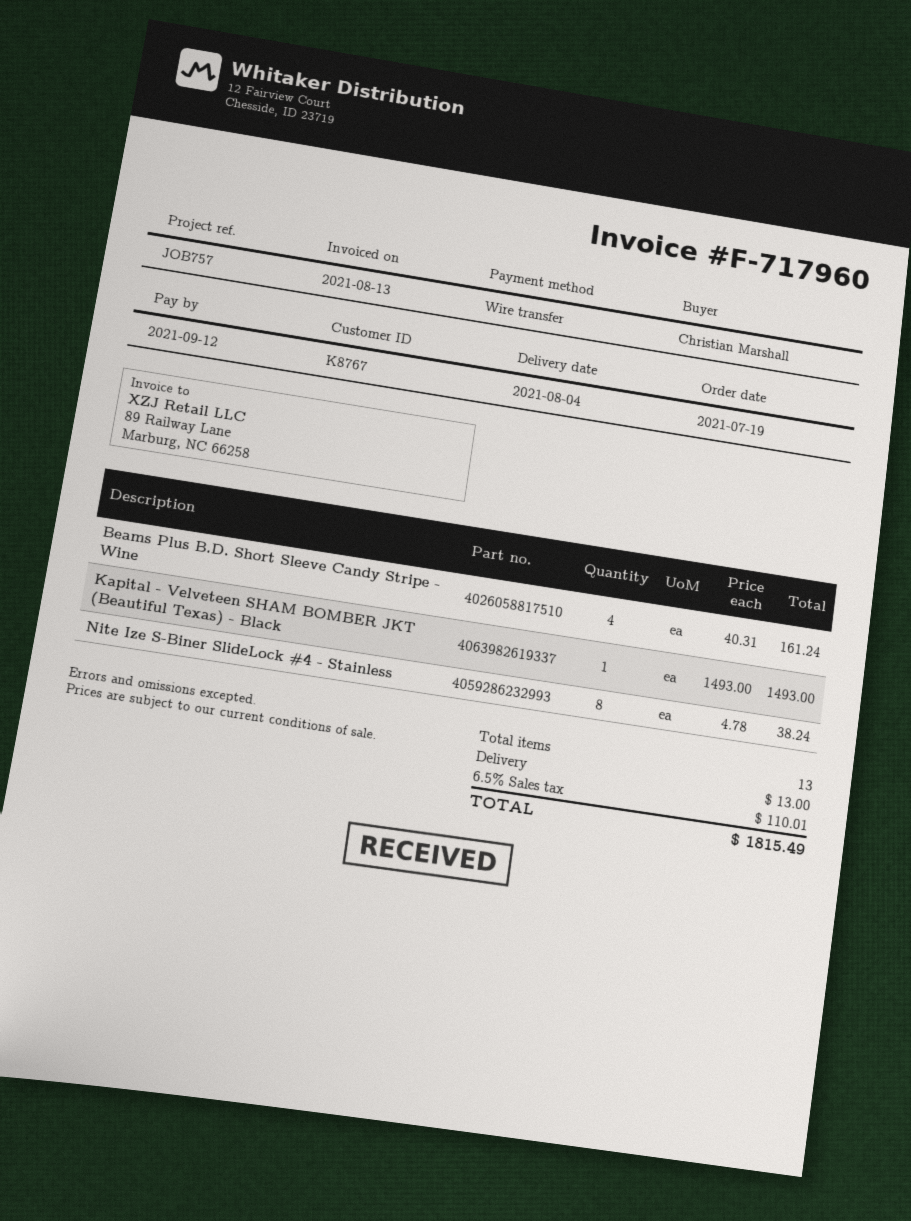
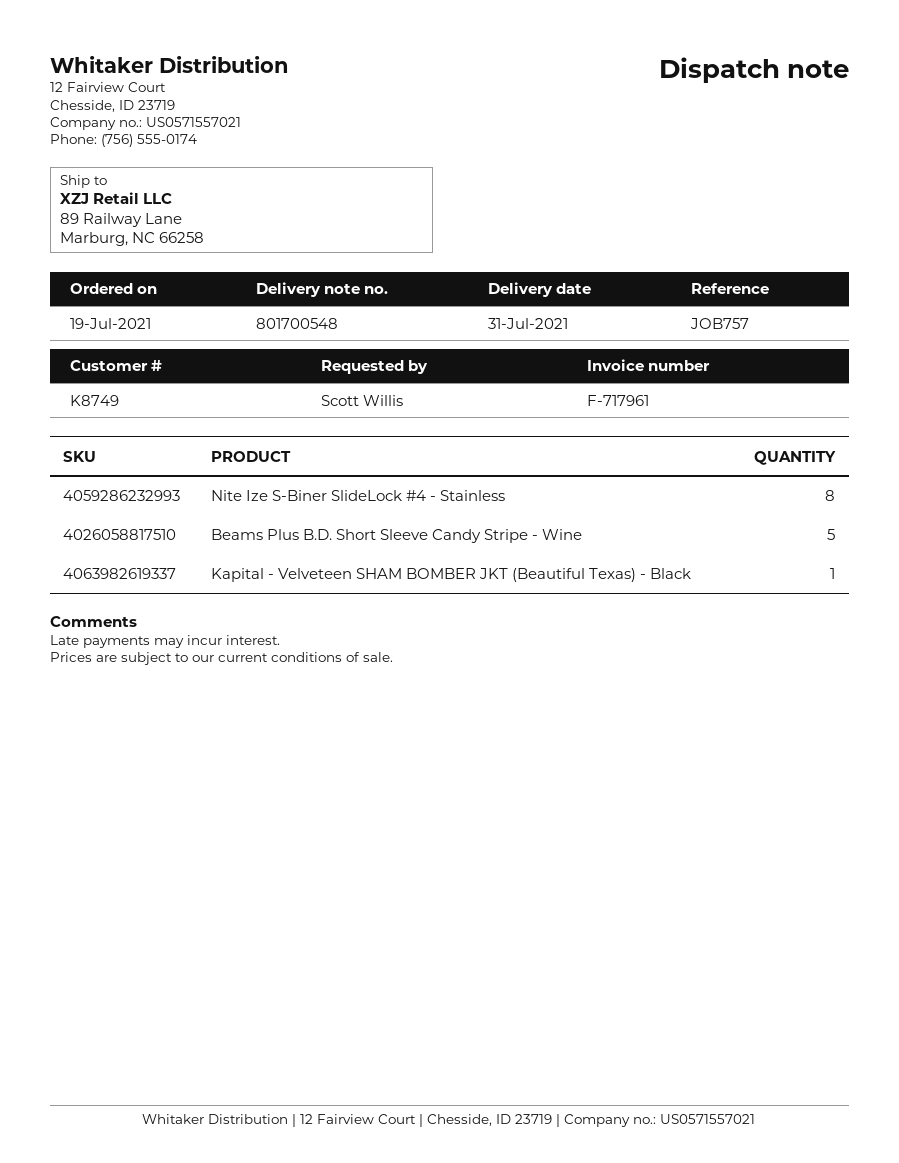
delivery date: 2021-08-04 -> 2021-07-31
invoice number: F-717960 -> F-717961
customer number: K8767 -> K8749
ordered by: Christian Marshall -> Scott Willis
Beams Plus B.D. Short Sleeve Candy Stripe - Wine: 4 -> 5

